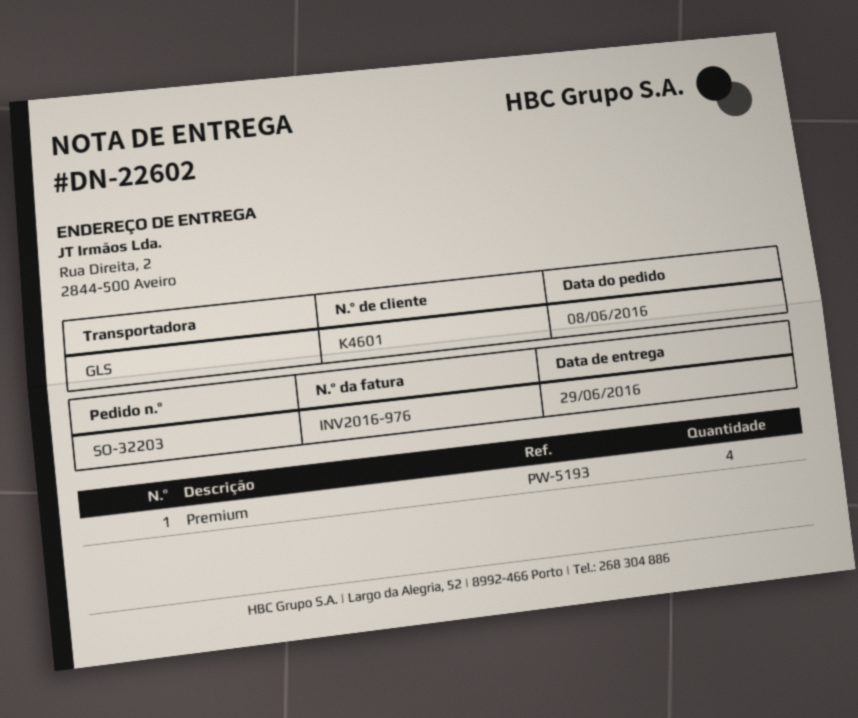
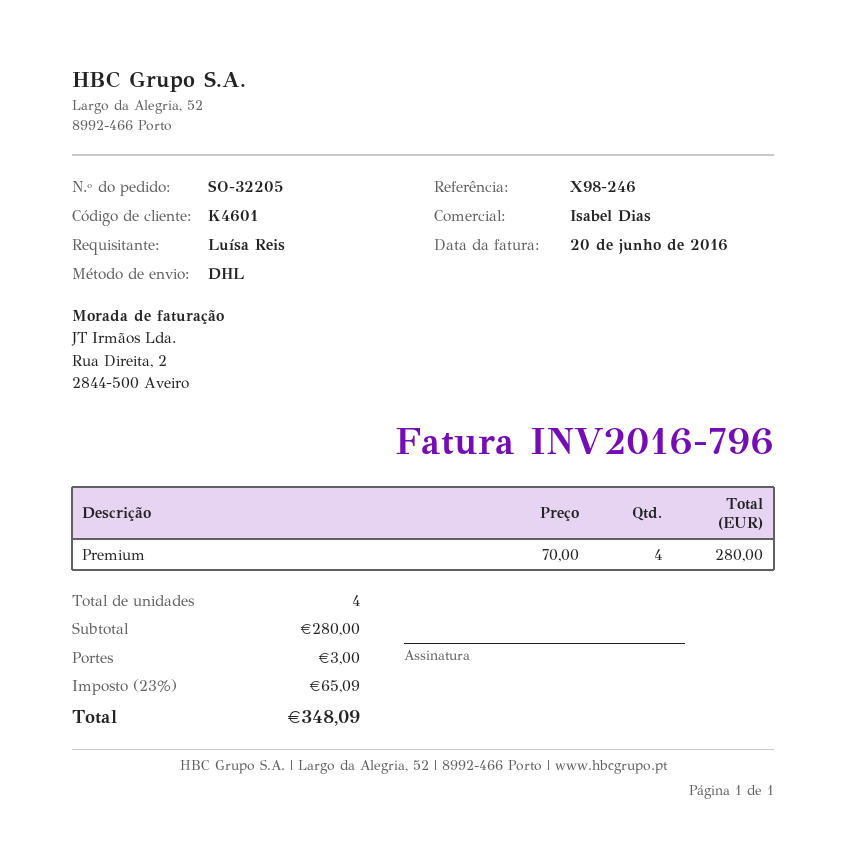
order number: SO-32203 -> SO-32205
invoice number: INV2016-976 -> INV2016-796
shipping method: GLS -> DHL

